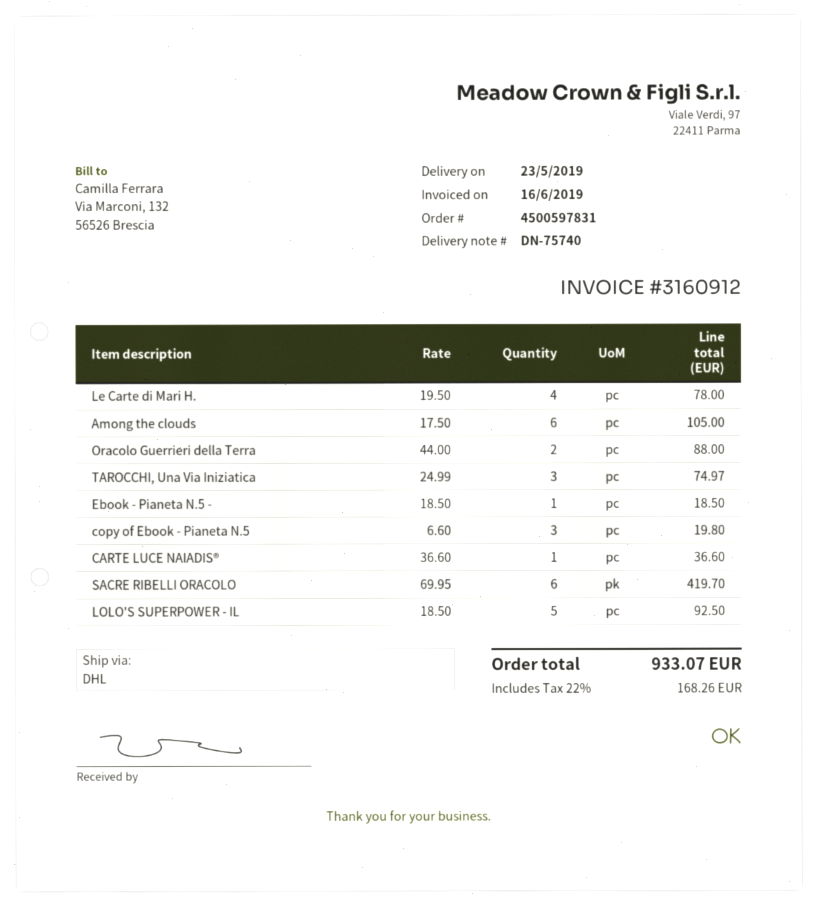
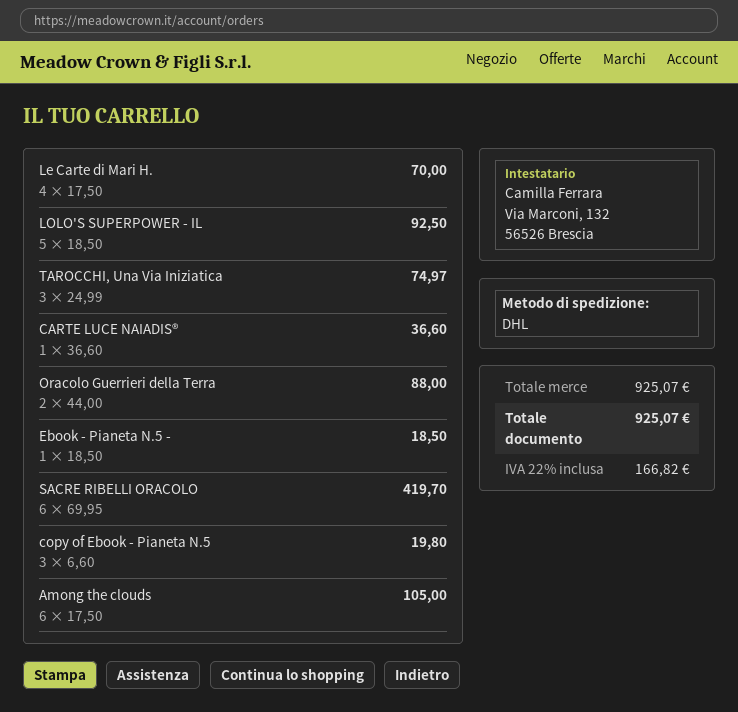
Le Carte di Mari H.: 4 x 19.50 = 78.00 -> 4 x 17.50 = 70.00
tax: 22% = 168.26 -> 22% = 166.82
total: 933.07 -> 925.07

